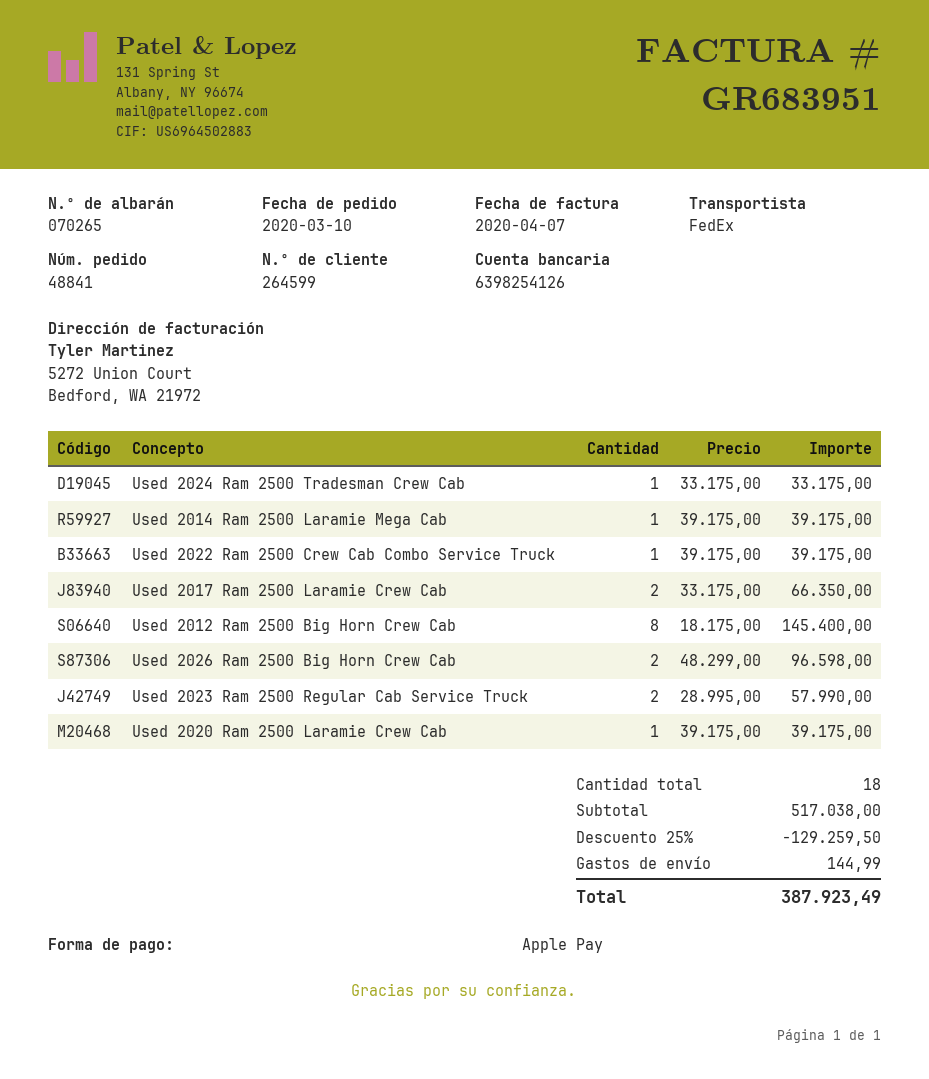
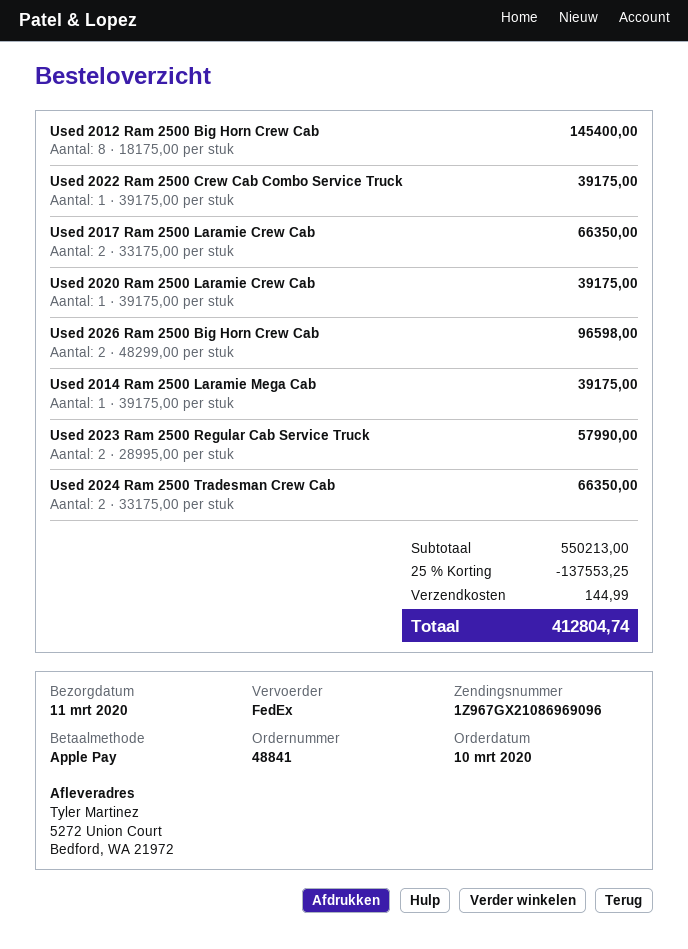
Used 2024 Ram 2500 Tradesman Crew Cab: 1 x 33175.00 = 33175.00 -> 2 x 33175.00 = 66350.00
subtotal: 517038.00 -> 550213.00
discount: 25% = 129259.50 -> 25% = 137553.25
total: 387923.49 -> 412804.74

